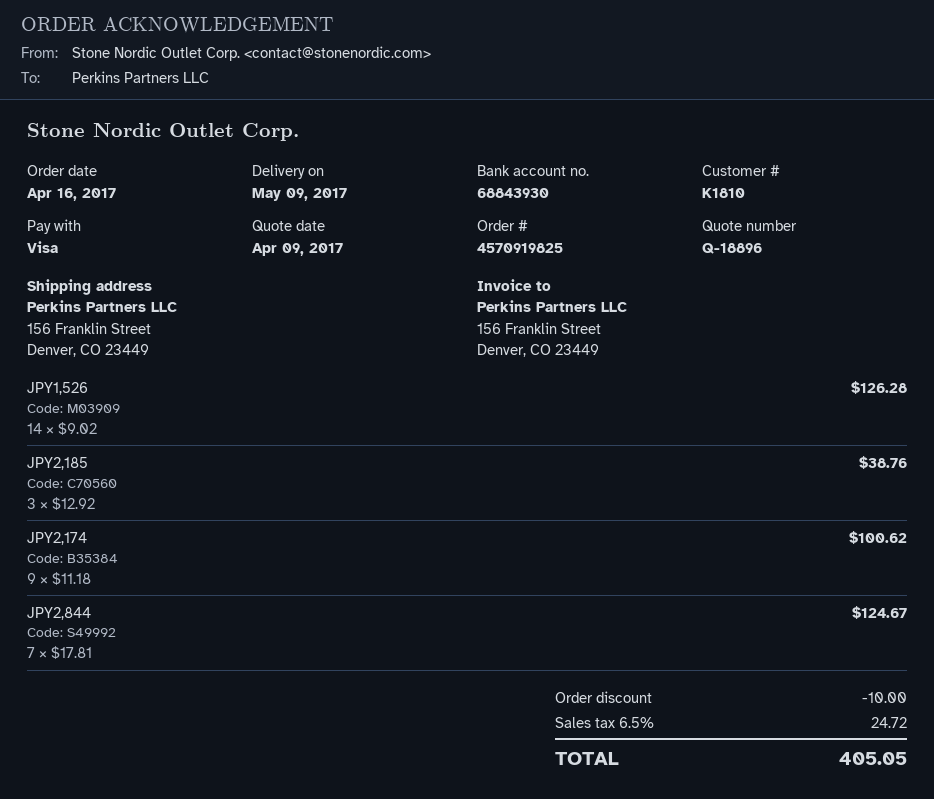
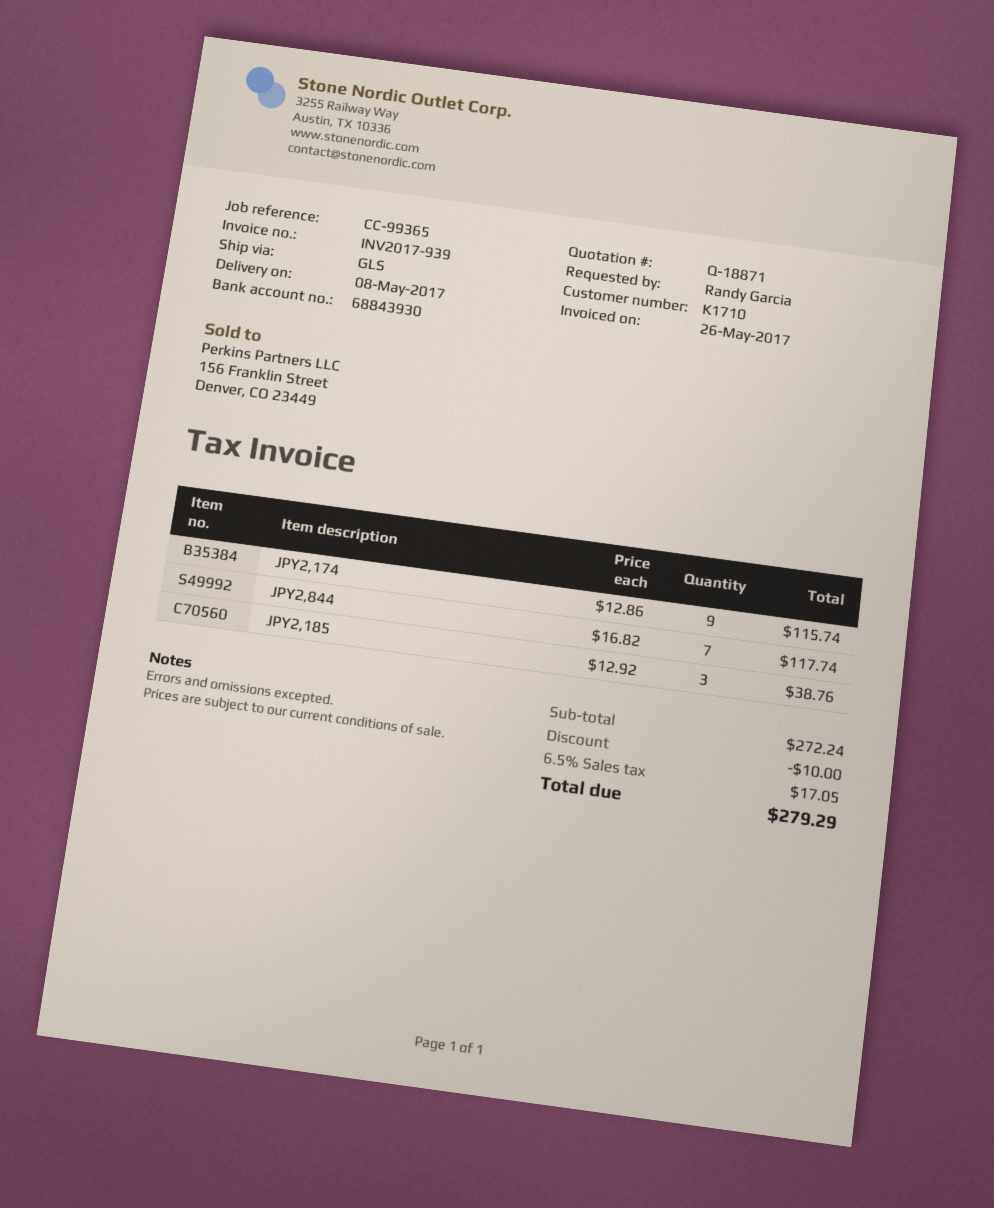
quote number: Q-18896 -> Q-18871
delivery date: 2017-05-09 -> 2017-05-08
customer number: K1810 -> K1710
JPY1,526: 14 x 9.02 = 126.28 -> none
JPY2,174: 9 x 11.18 = 100.62 -> 9 x 12.86 = 115.74
JPY2,844: 7 x 17.81 = 124.67 -> 7 x 16.82 = 117.74
tax: 6.5% = 24.72 -> 6.5% = 17.05
total: 405.05 -> 279.29

